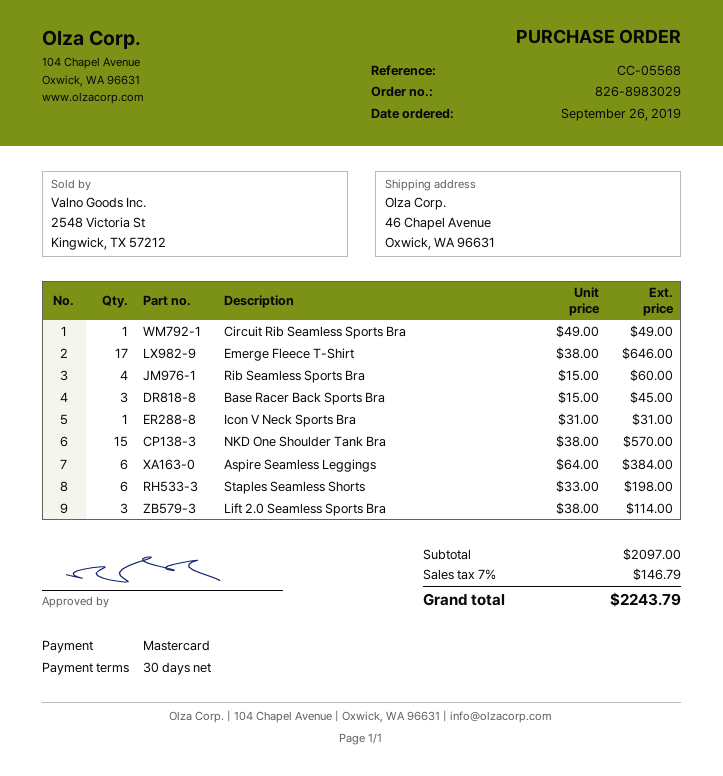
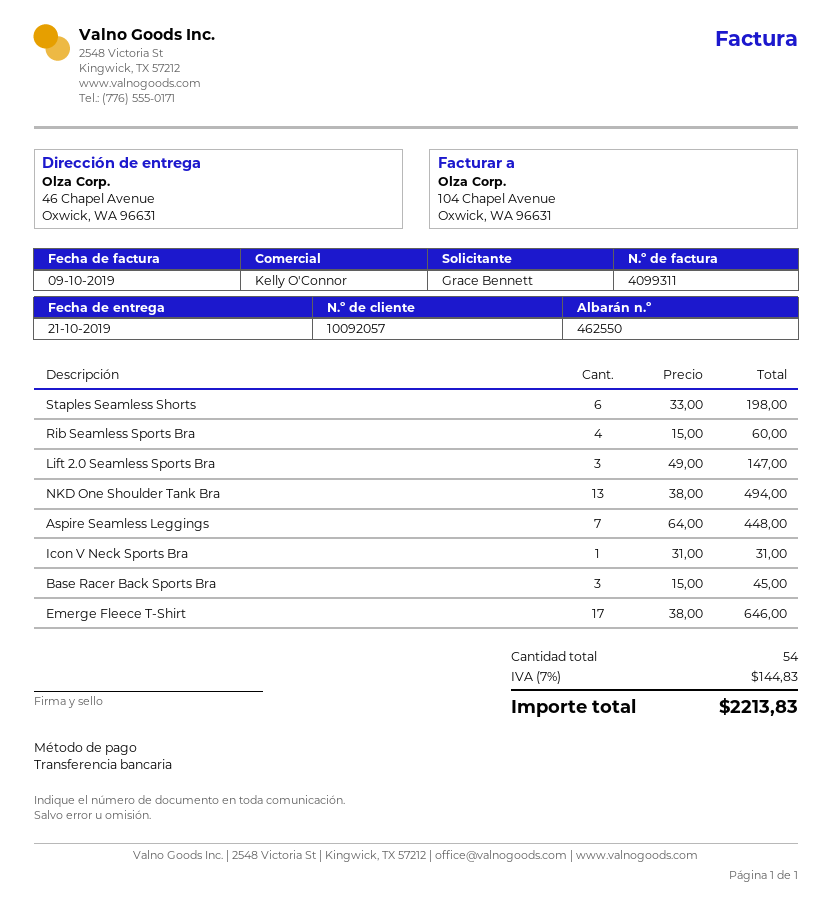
payment method: Mastercard -> bank transfer
Circuit Rib Seamless Sports Bra: 1 x 49.00 = 49.00 -> none
NKD One Shoulder Tank Bra: 15 x 38.00 = 570.00 -> 13 x 38.00 = 494.00
Aspire Seamless Leggings: 6 x 64.00 = 384.00 -> 7 x 64.00 = 448.00
Lift 2.0 Seamless Sports Bra: 3 x 38.00 = 114.00 -> 3 x 49.00 = 147.00
tax: 7% = 146.79 -> 7% = 144.83
total: 2243.79 -> 2213.83

